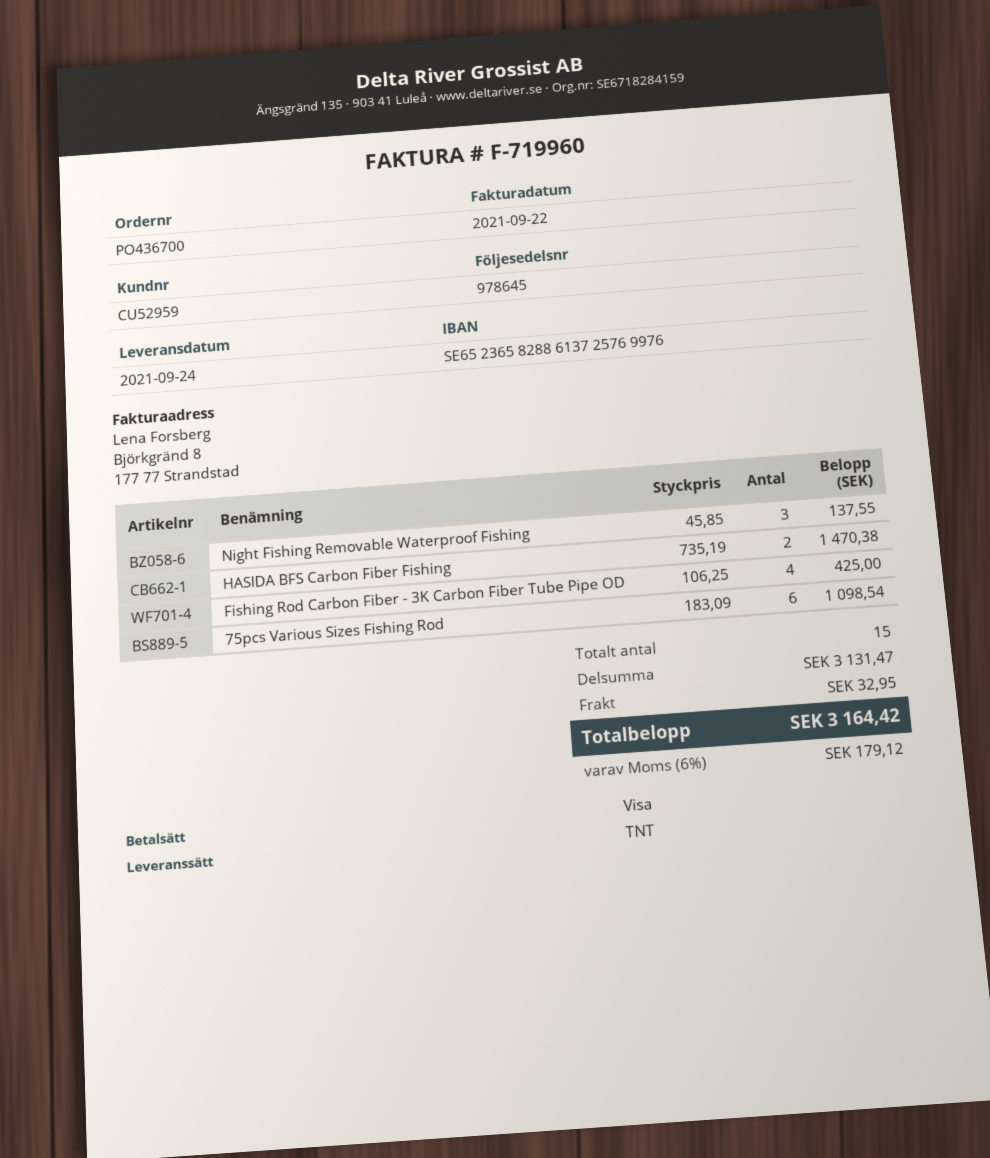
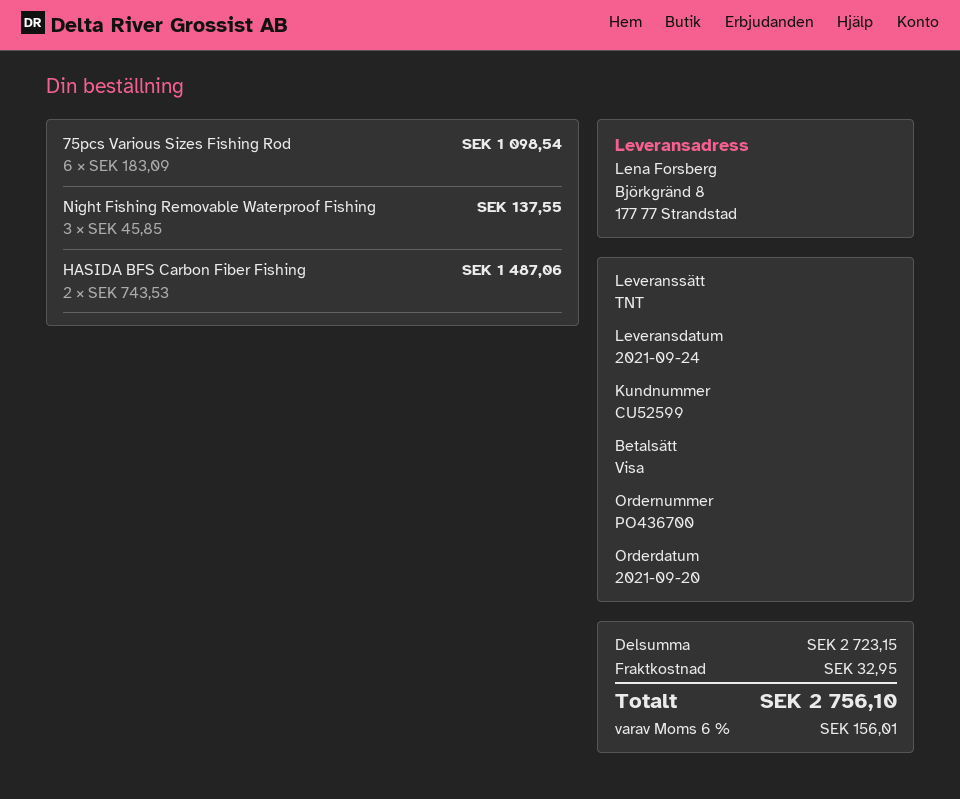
customer number: CU52959 -> CU52599
HASIDA BFS Carbon Fiber Fishing: 2 x 735.19 = 1470.38 -> 2 x 743.53 = 1487.06
Fishing Rod Carbon Fiber - 3K Carbon Fiber Tube Pipe OD: 4 x 106.25 = 425.00 -> none
subtotal: 3131.47 -> 2723.15
tax: 6% = 179.12 -> 6% = 156.01
total: 3164.42 -> 2756.10

